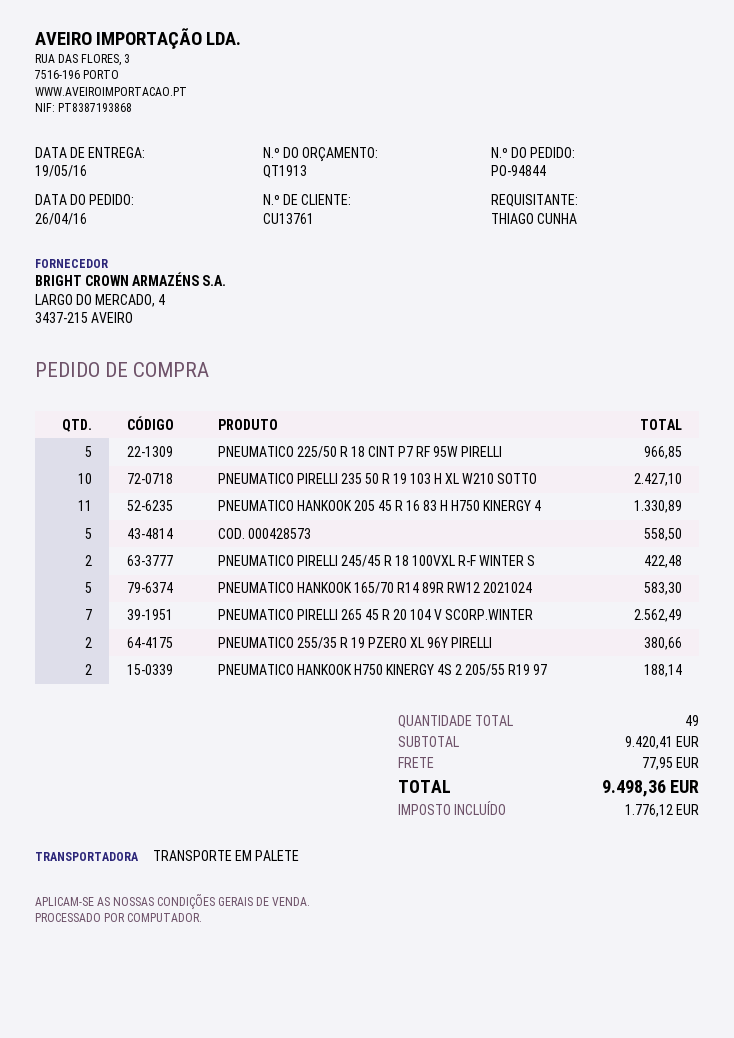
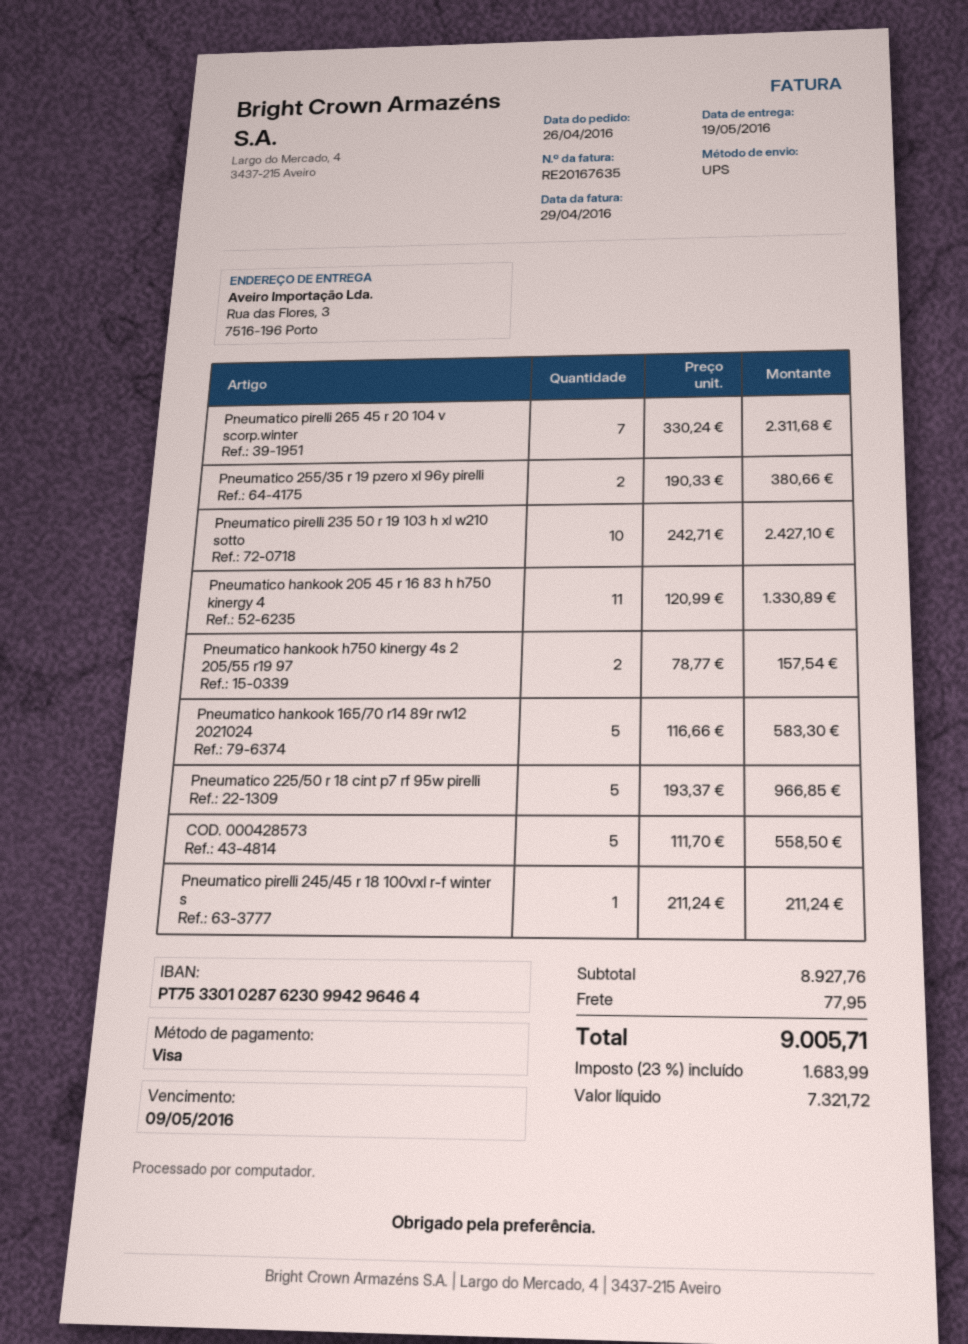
shipping method: pallet freight -> UPS
PNEUMATICO PIRELLI 245/45 R 18 100VXL R-F WINTER S: 2 for 422.48 -> 1 for 211.24
PNEUMATICO PIRELLI 265 45 R 20 104 V SCORP.WINTER: 7 for 2562.49 -> 7 for 2311.68
PNEUMATICO HANKOOK H750 KINERGY 4S 2 205/55 R19 97: 2 for 188.14 -> 2 for 157.54
subtotal: 9420.41 -> 8927.76
tax: 1776.12 -> 1683.99
total: 9498.36 -> 9005.71

